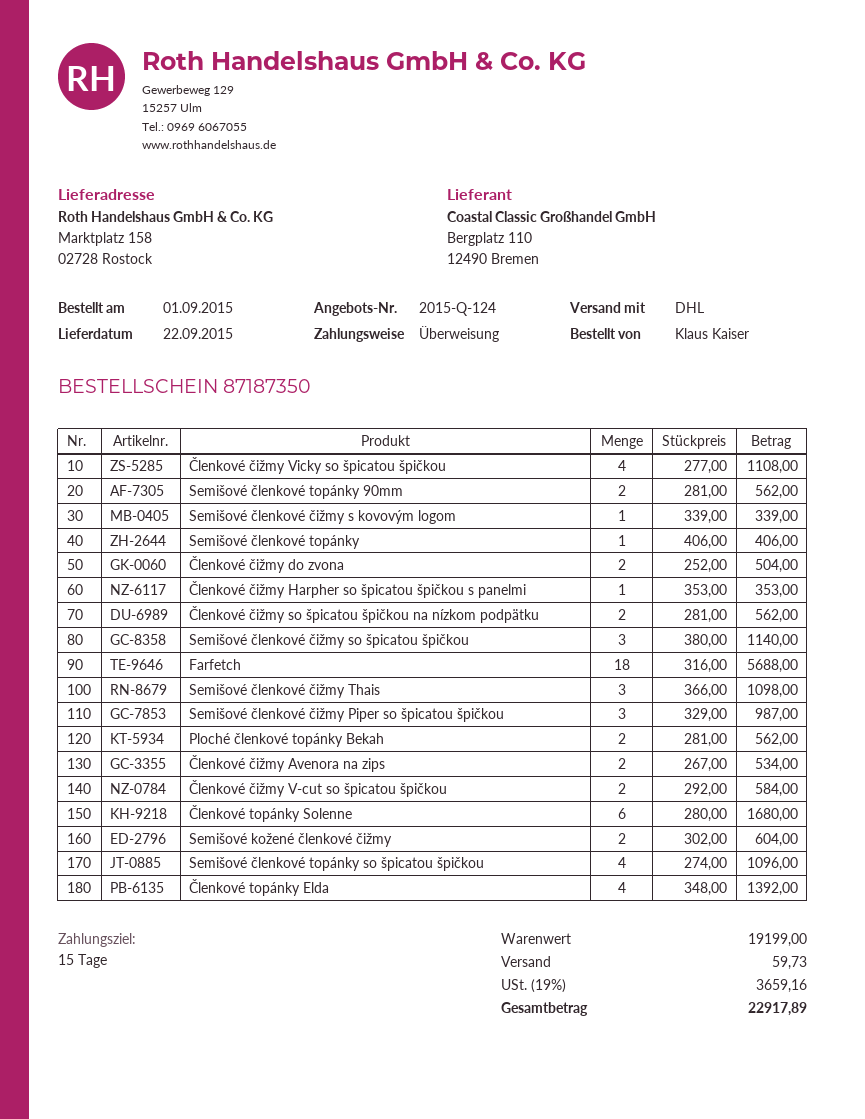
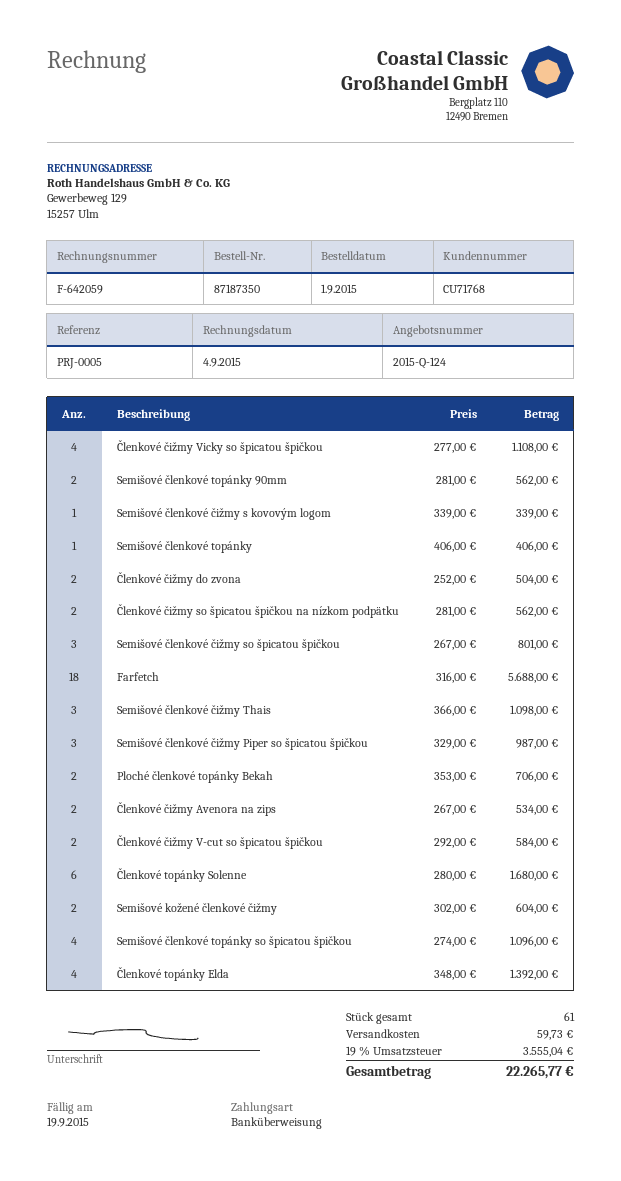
Členkové čižmy Harpher so špicatou špičkou s panelmi: 1 x 353.00 = 353.00 -> none
Semišové členkové čižmy so špicatou špičkou: 3 x 380.00 = 1140.00 -> 3 x 267.00 = 801.00
Ploché členkové topánky Bekah: 2 x 281.00 = 562.00 -> 2 x 353.00 = 706.00
tax: 19% = 3659.16 -> 19% = 3555.04
total: 22917.89 -> 22265.77

